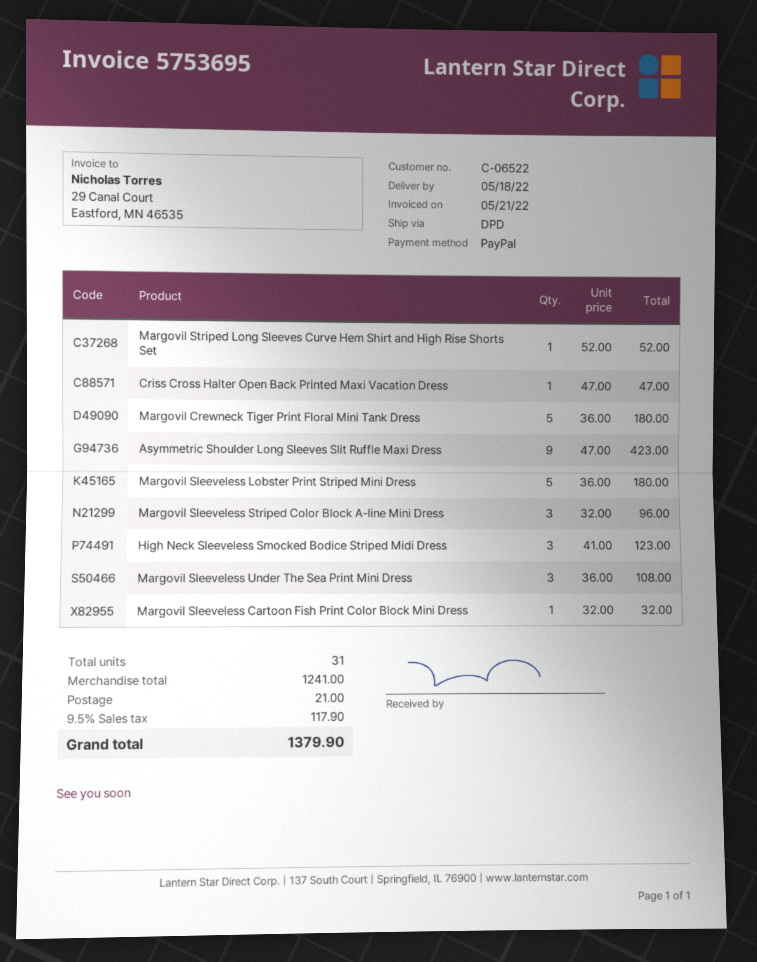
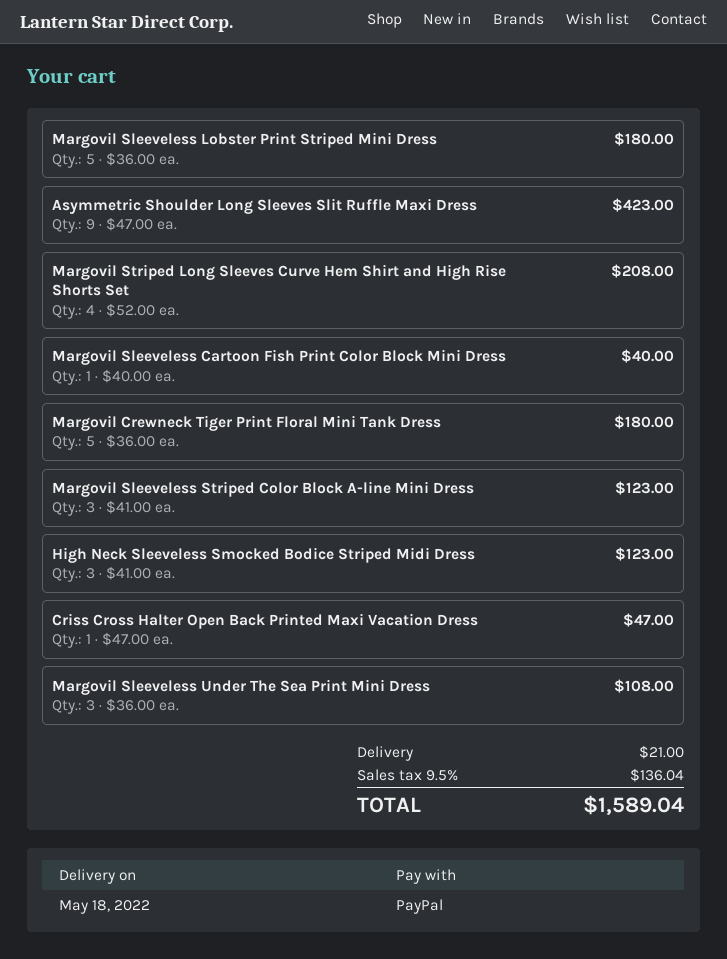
Margovil Striped Long Sleeves Curve Hem Shirt and High Rise Shorts Set: 1 x 52.00 = 52.00 -> 4 x 52.00 = 208.00
Margovil Sleeveless Striped Color Block A-line Mini Dress: 3 x 32.00 = 96.00 -> 3 x 41.00 = 123.00
Margovil Sleeveless Cartoon Fish Print Color Block Mini Dress: 1 x 32.00 = 32.00 -> 1 x 40.00 = 40.00
tax: 9.5% = 117.90 -> 9.5% = 136.04
total: 1379.90 -> 1589.04

